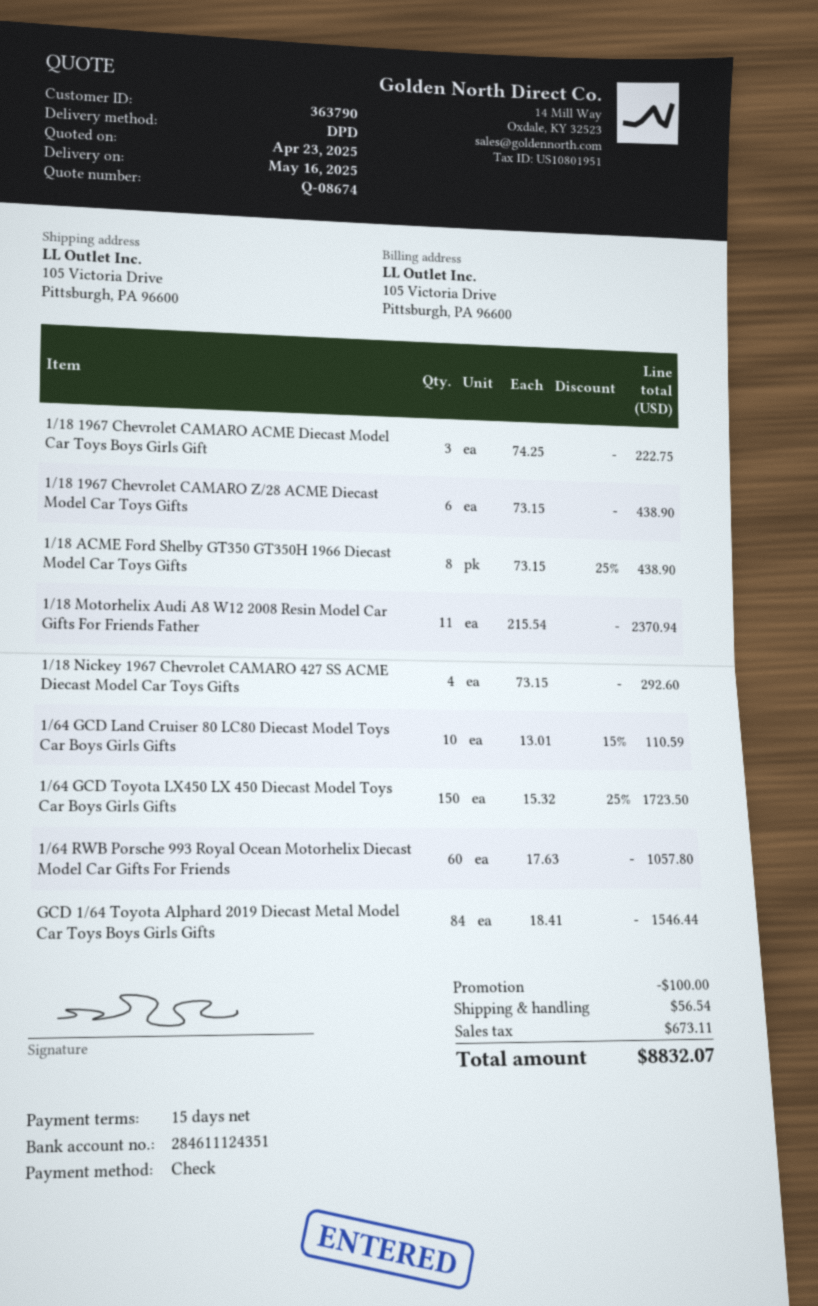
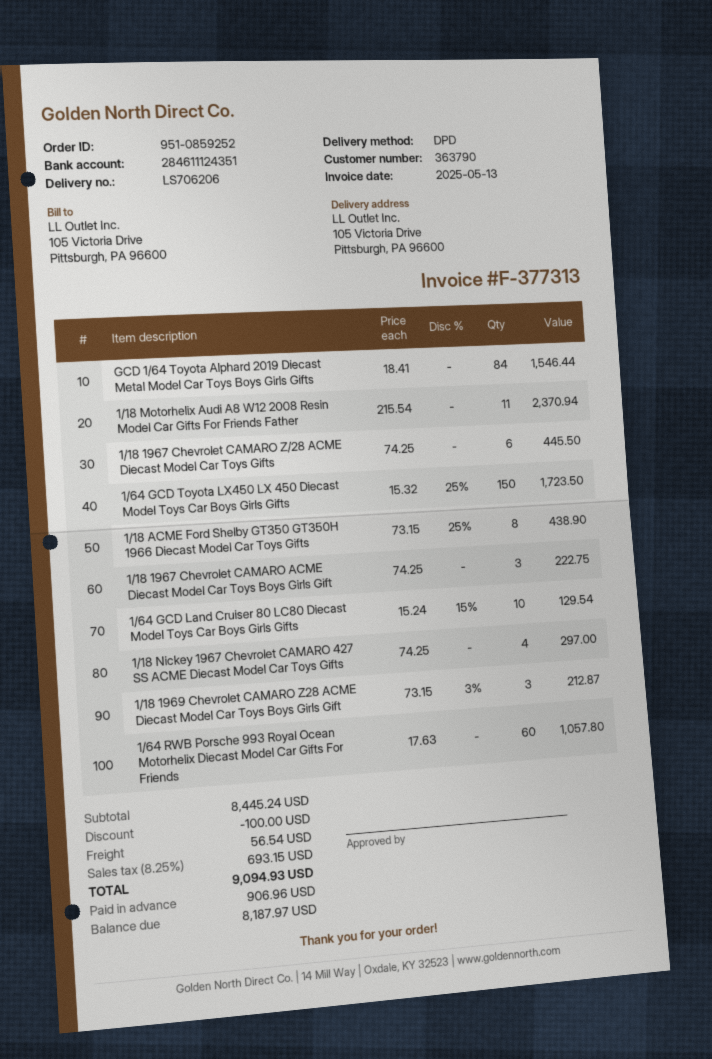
1/18 1967 Chevrolet CAMARO Z/28 ACME Diecast Model Car Toys Gifts: 6 x 73.15 = 438.90 -> 6 x 74.25 = 445.50
1/18 Nickey 1967 Chevrolet CAMARO 427 SS ACME Diecast Model Car Toys Gifts: 4 x 73.15 = 292.60 -> 4 x 74.25 = 297.00
1/64 GCD Land Cruiser 80 LC80 Diecast Model Toys Car Boys Girls Gifts: 10 x 13.01 - 15% = 110.59 -> 10 x 15.24 - 15% = 129.54
1/18 1969 Chevrolet CAMARO Z28 ACME Diecast Model Car Toys Boys Girls Gift: none -> 3 x 73.15 - 3% = 212.87
tax: 673.11 -> 693.15
total: 8832.07 -> 9094.93

